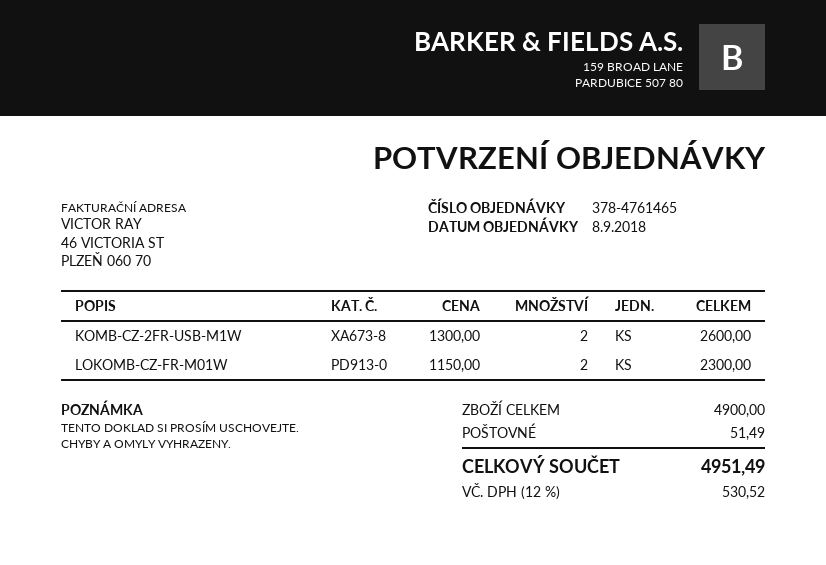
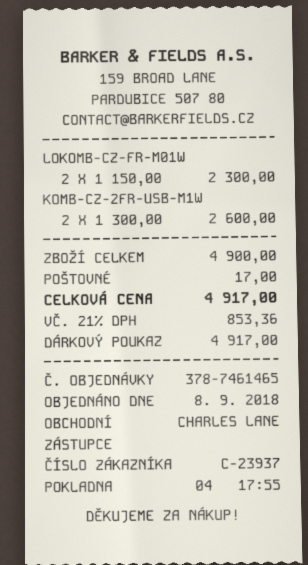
order number: 378-4761465 -> 378-7461465
shipping: 51.49 -> 17.00
tax: 12% = 530.52 -> 21% = 853.36
total: 4951.49 -> 4917.00

